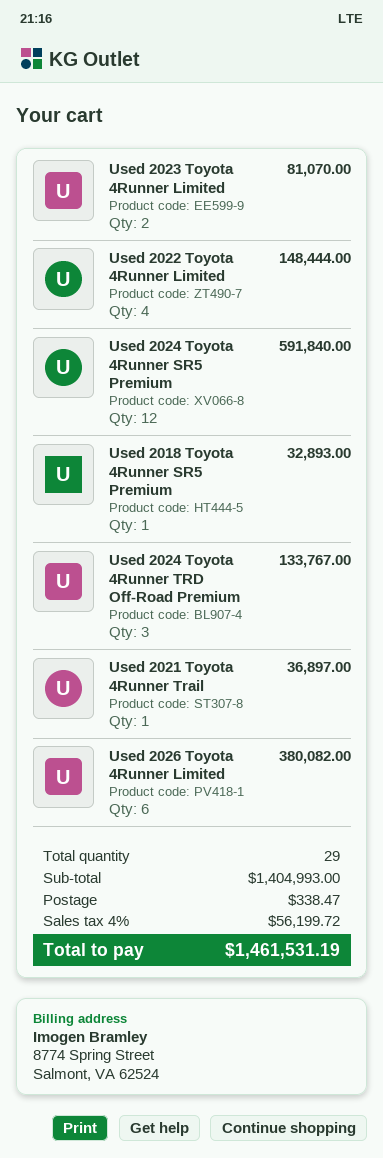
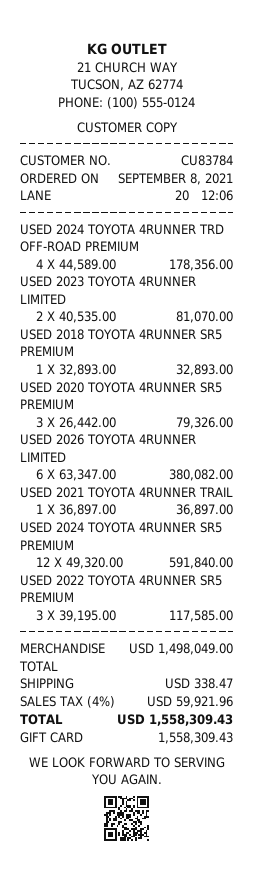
Used 2022 Toyota 4Runner Limited: 4 for 148444.00 -> none
Used 2024 Toyota 4Runner TRD Off-Road Premium: 3 for 133767.00 -> 4 for 178356.00
USED 2020 TOYOTA 4RUNNER SR5 PREMIUM: none -> 3 for 79326.00
USED 2022 TOYOTA 4RUNNER SR5 PREMIUM: none -> 3 for 117585.00
subtotal: 1404993.00 -> 1498049.00
tax: 4% = 56199.72 -> 4% = 59921.96
total: 1461531.19 -> 1558309.43

